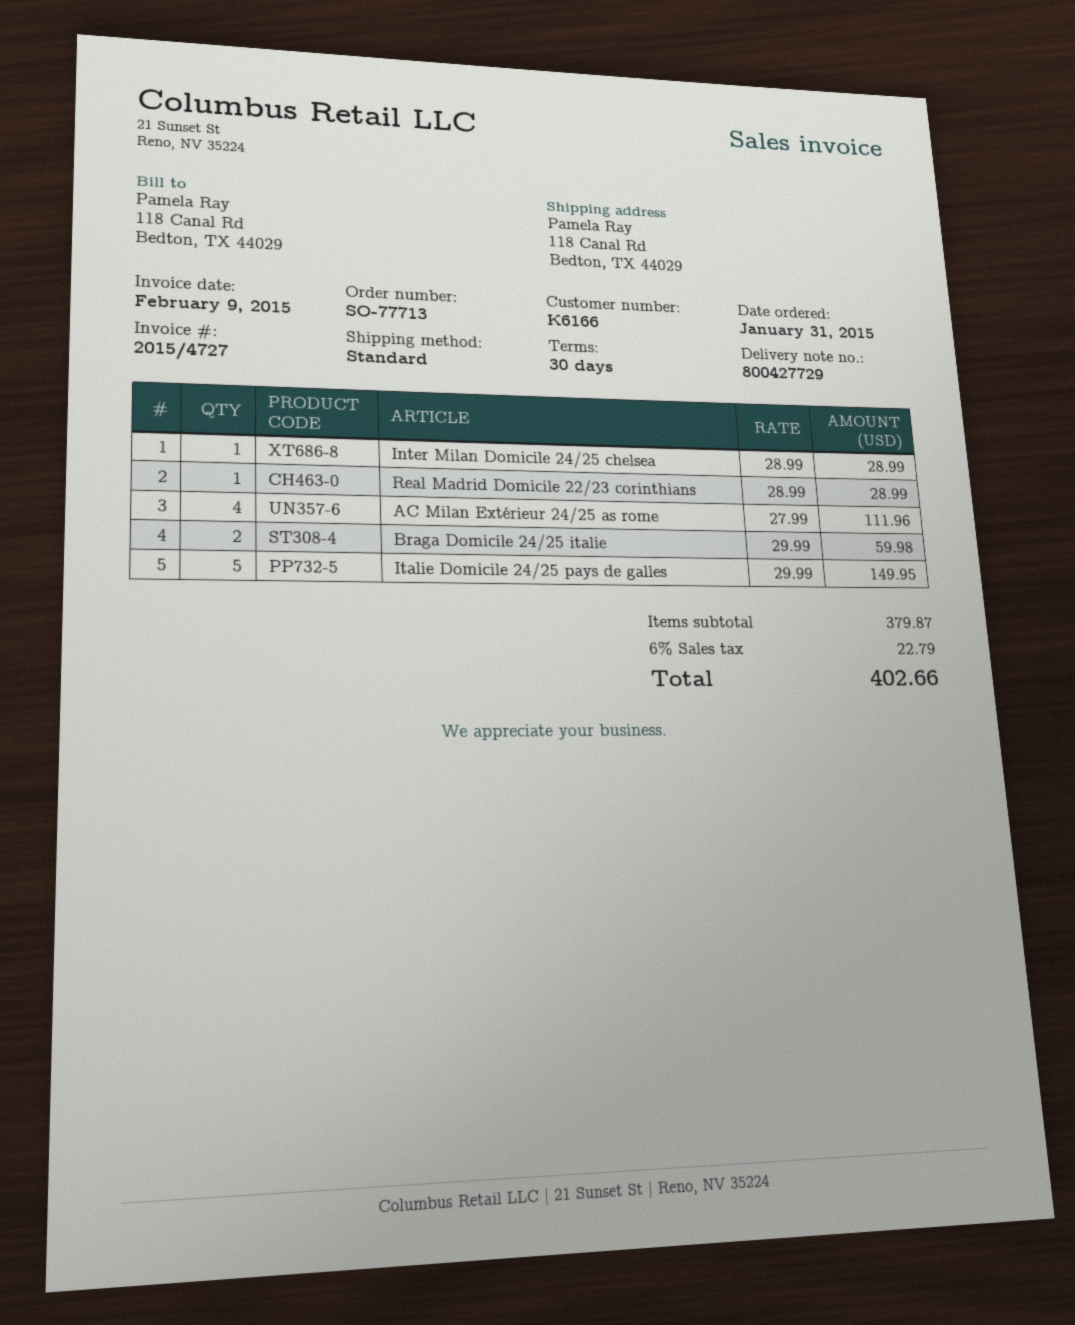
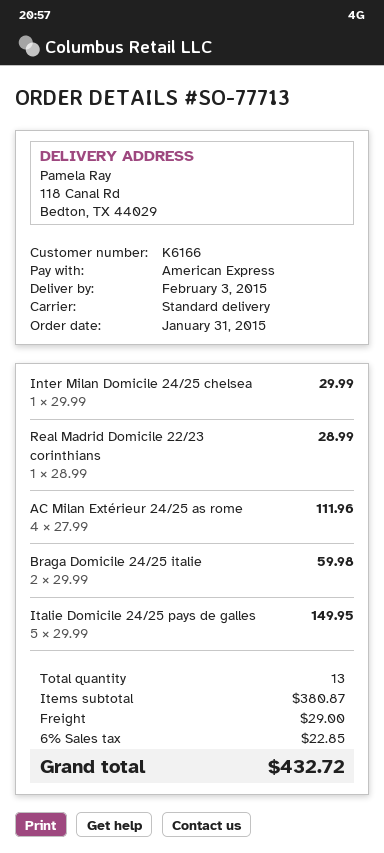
Inter Milan Domicile 24/25 chelsea: 1 x 28.99 = 28.99 -> 1 x 29.99 = 29.99
subtotal: 379.87 -> 380.87
shipping: none -> 29.00
tax: 6% = 22.79 -> 6% = 22.85
total: 402.66 -> 432.72

